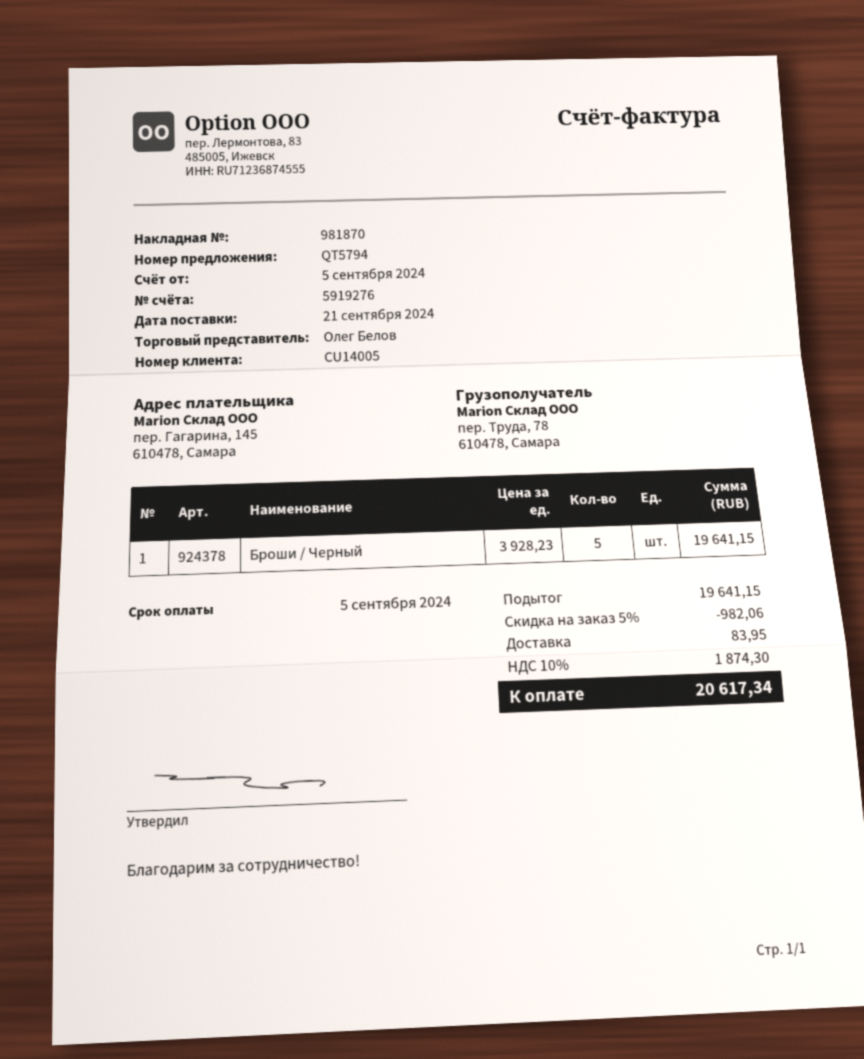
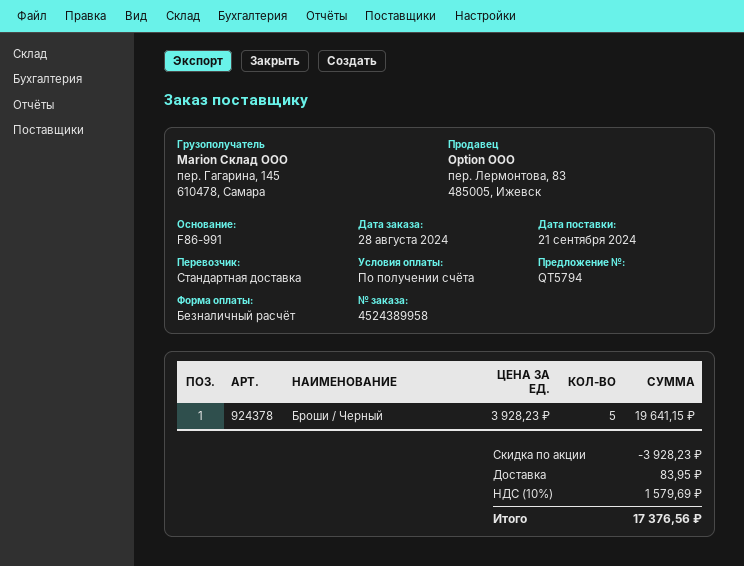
ship to: пер. Труда, 78, 610478, Самара -> пер. Гагарина, 145, 610478, Самара
discount: 982.06 -> 3928.23
tax: 10% = 1874.30 -> 10% = 1579.69
total: 20617.34 -> 17376.56

